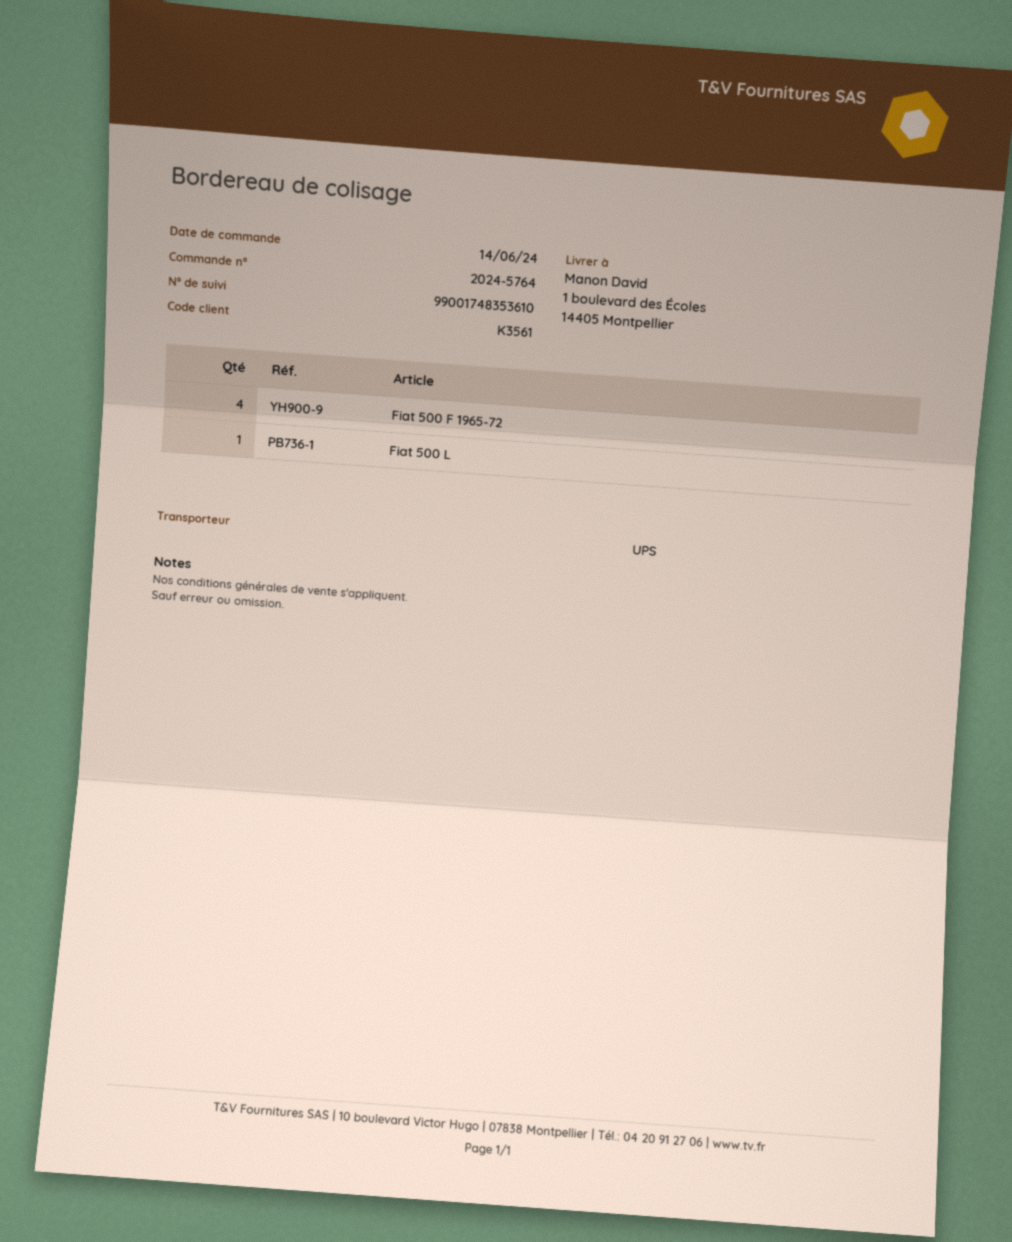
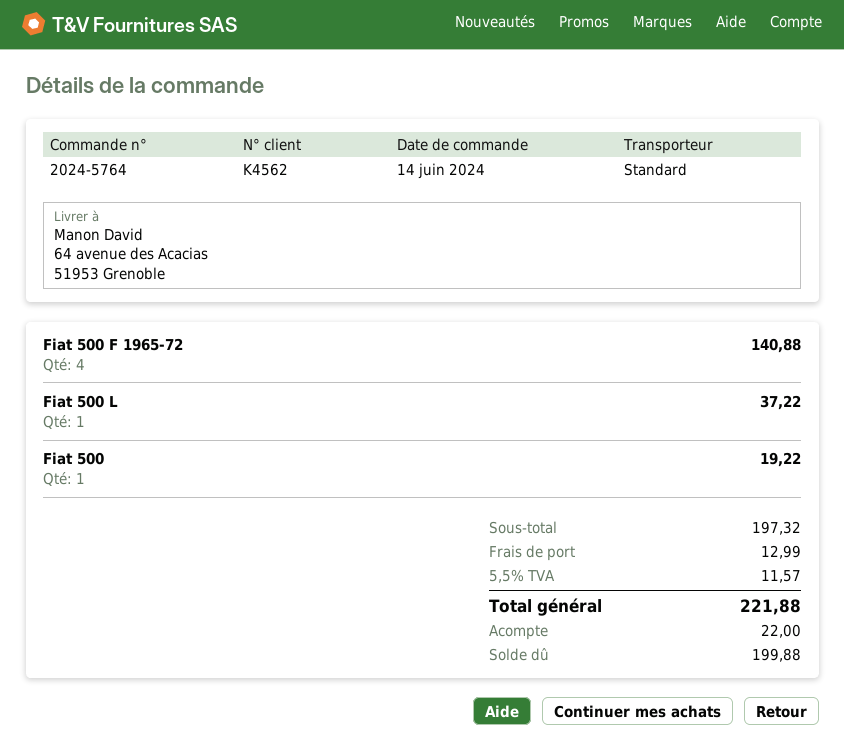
customer number: K3561 -> K4562
shipping method: UPS -> standard
ship to: 1 boulevard des Écoles, 14405 Montpellier -> 64 avenue des Acacias, 51953 Grenoble
Fiat 500: none -> 1

